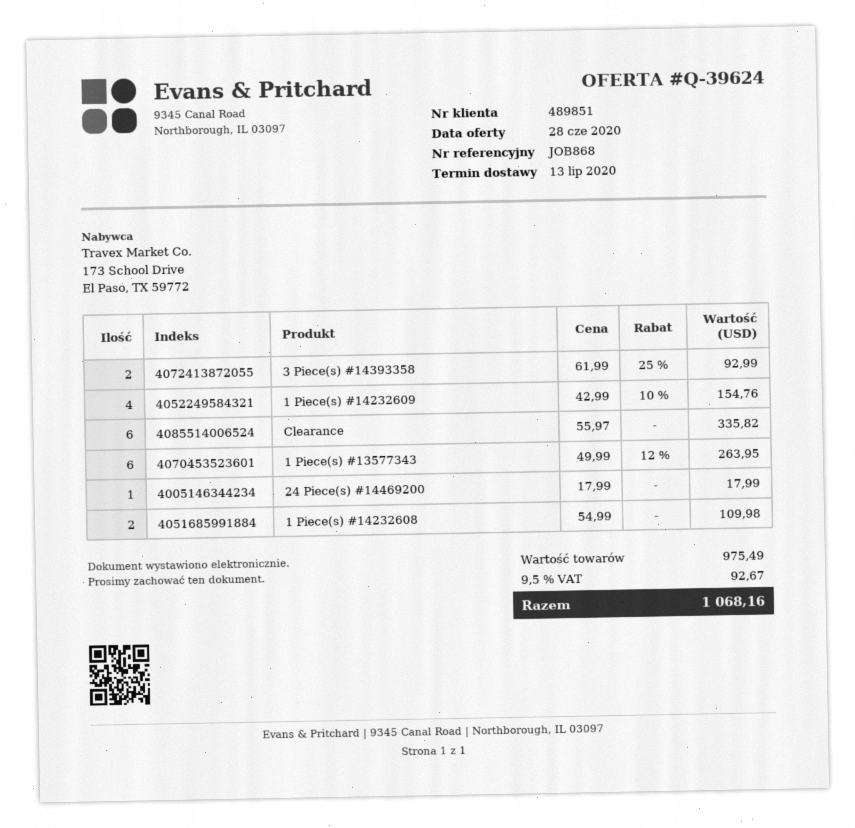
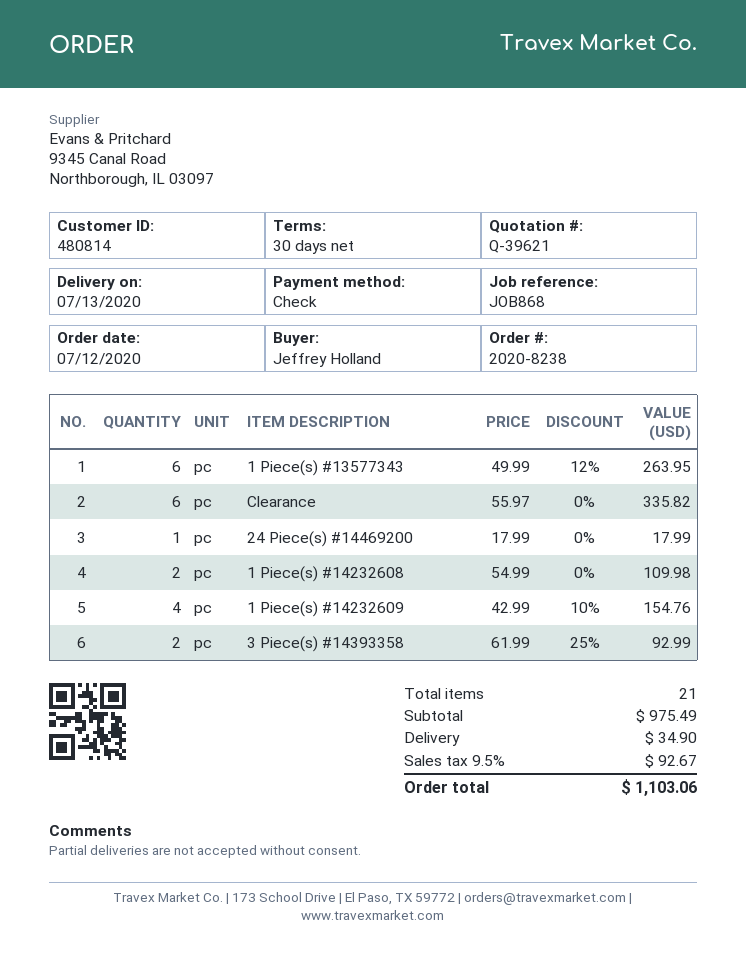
quote number: Q-39624 -> Q-39621
customer number: 489851 -> 480814
shipping: none -> 34.90
total: 1068.16 -> 1103.06

